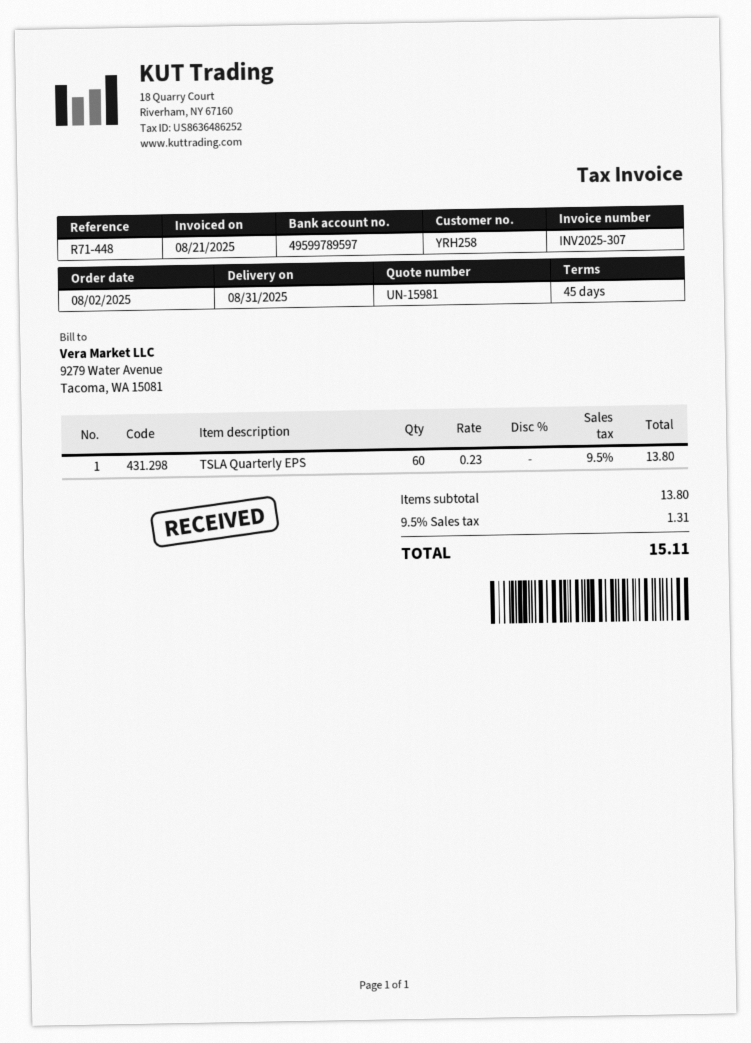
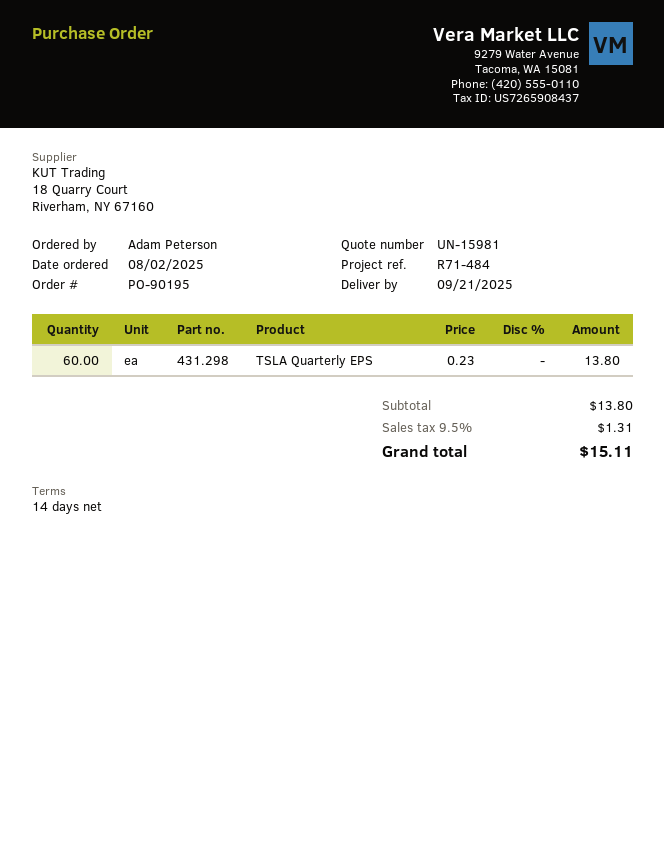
delivery date: 2025-08-31 -> 2025-09-21
payment terms: 45 days -> 14 days
reference: R71-448 -> R71-484

